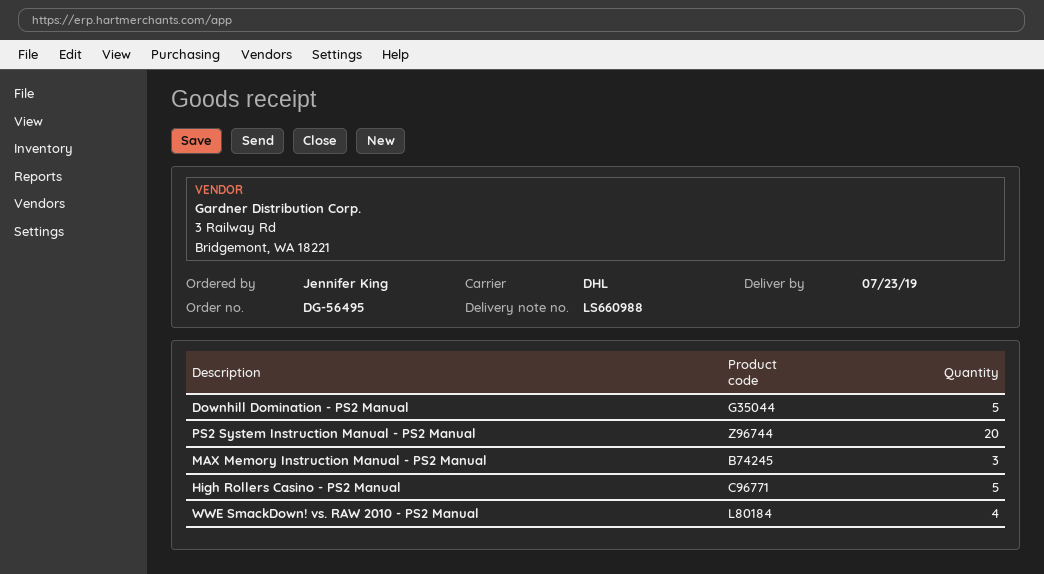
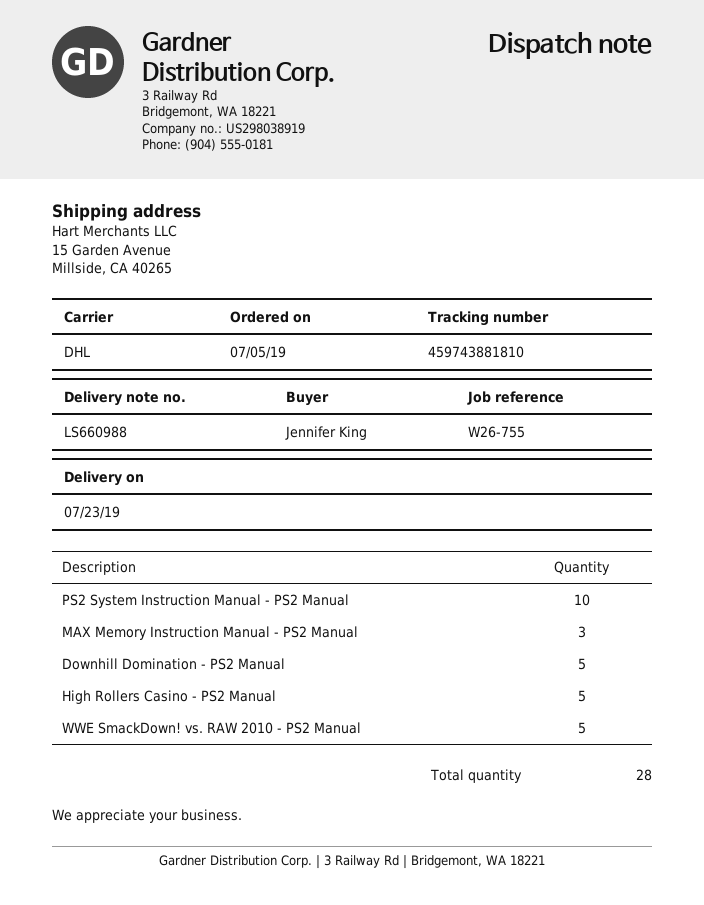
PS2 System Instruction Manual - PS2 Manual: 20 -> 10
WWE SmackDown! vs. RAW 2010 - PS2 Manual: 4 -> 5

